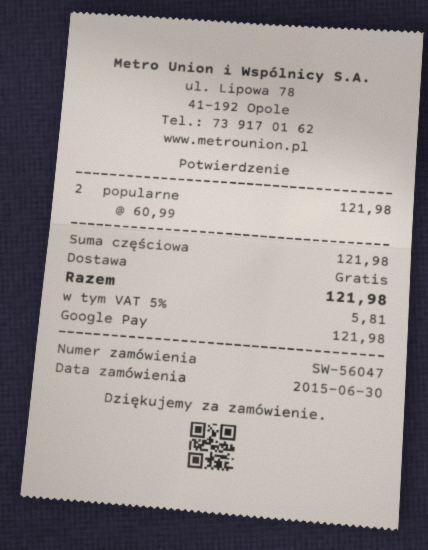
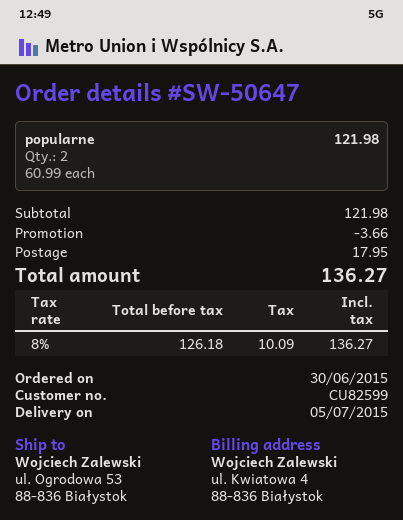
order number: SW-56047 -> SW-50647
discount: none -> 3.66
shipping: 0.00 -> 17.95
tax: 5% = 5.81 -> 8% = 10.09
total: 121.98 -> 136.27

